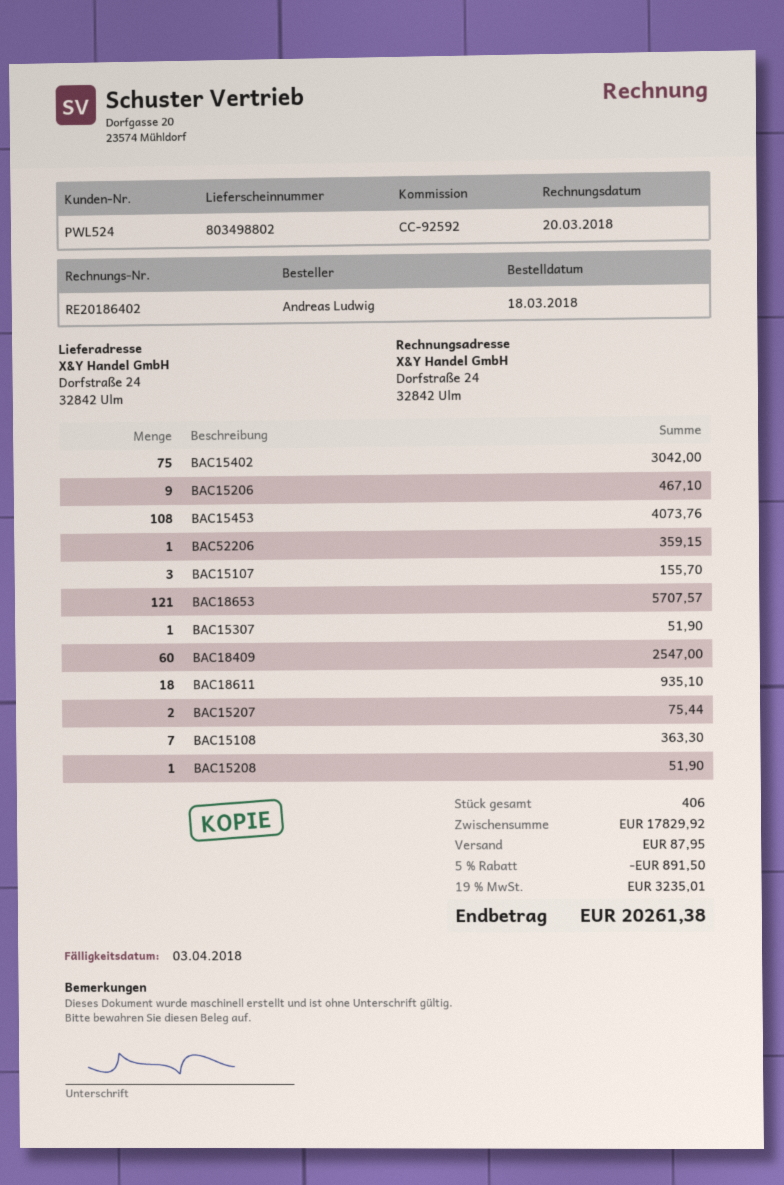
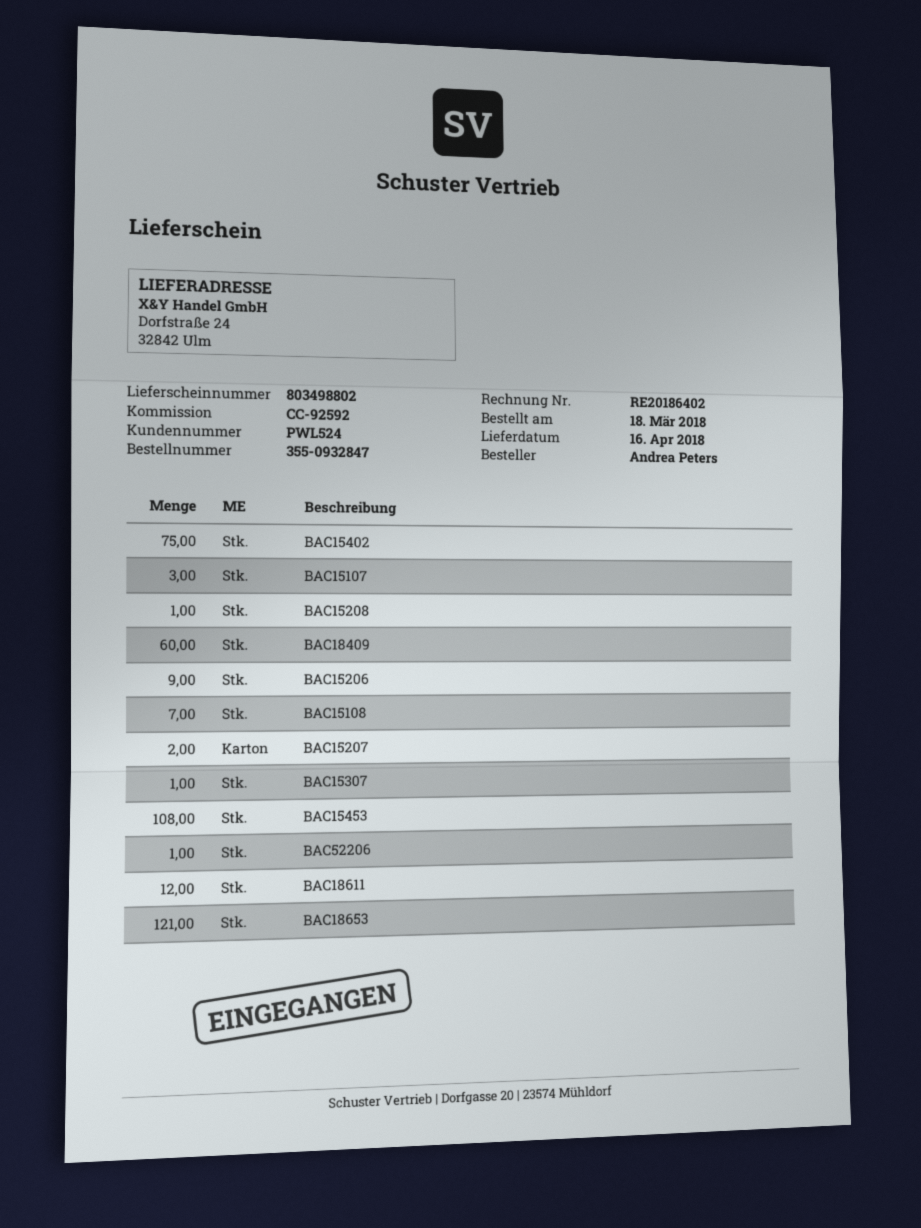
ordered by: Andreas Ludwig -> Andrea Peters
BAC18611: 18 -> 12

